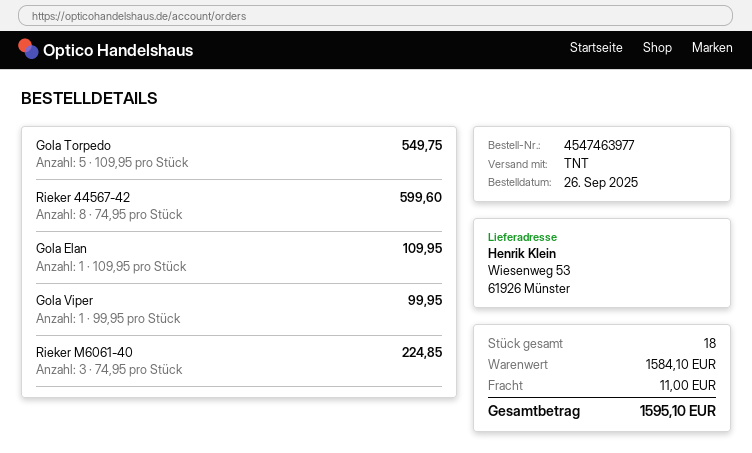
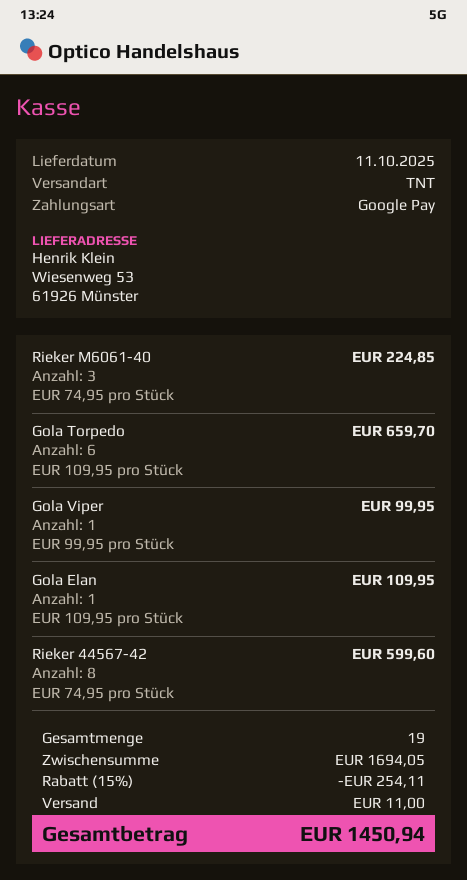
Gola Torpedo: 5 x 109.95 = 549.75 -> 6 x 109.95 = 659.70
total quantity: 18 -> 19
subtotal: 1584.10 -> 1694.05
discount: none -> 15% = 254.11
total: 1595.10 -> 1450.94

